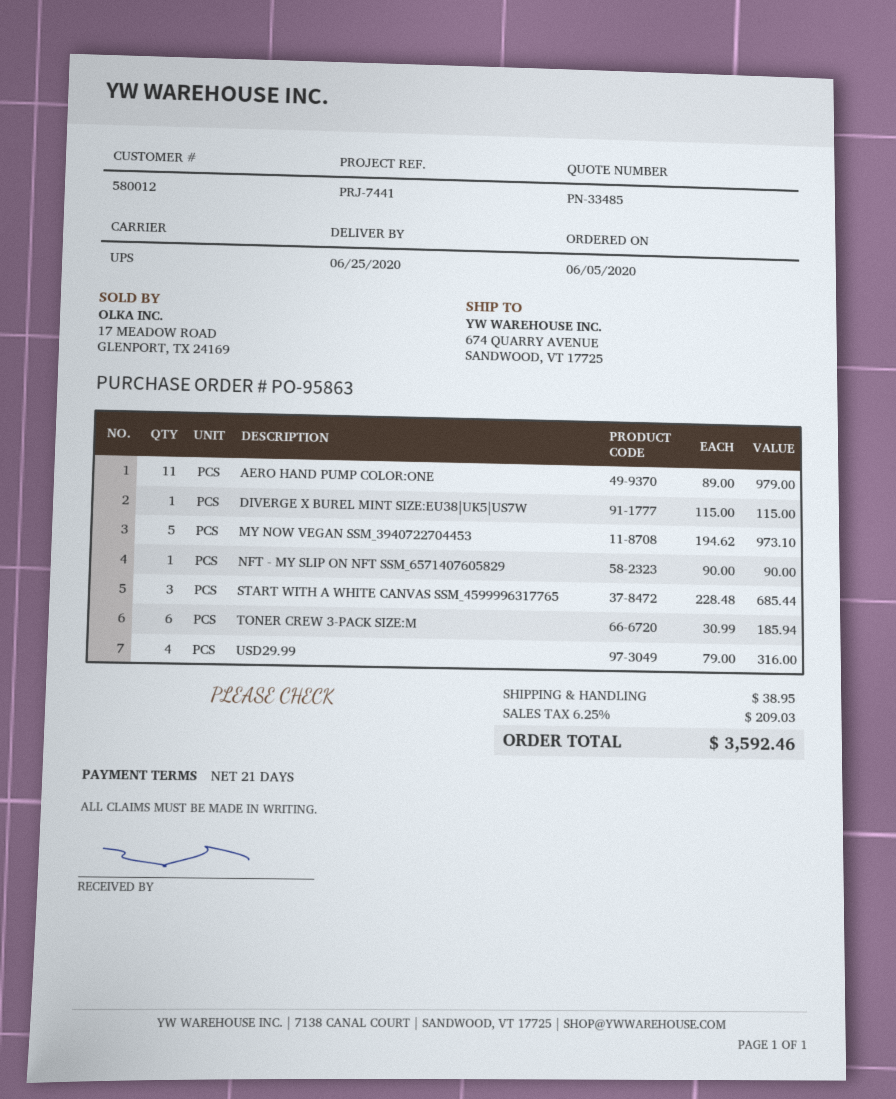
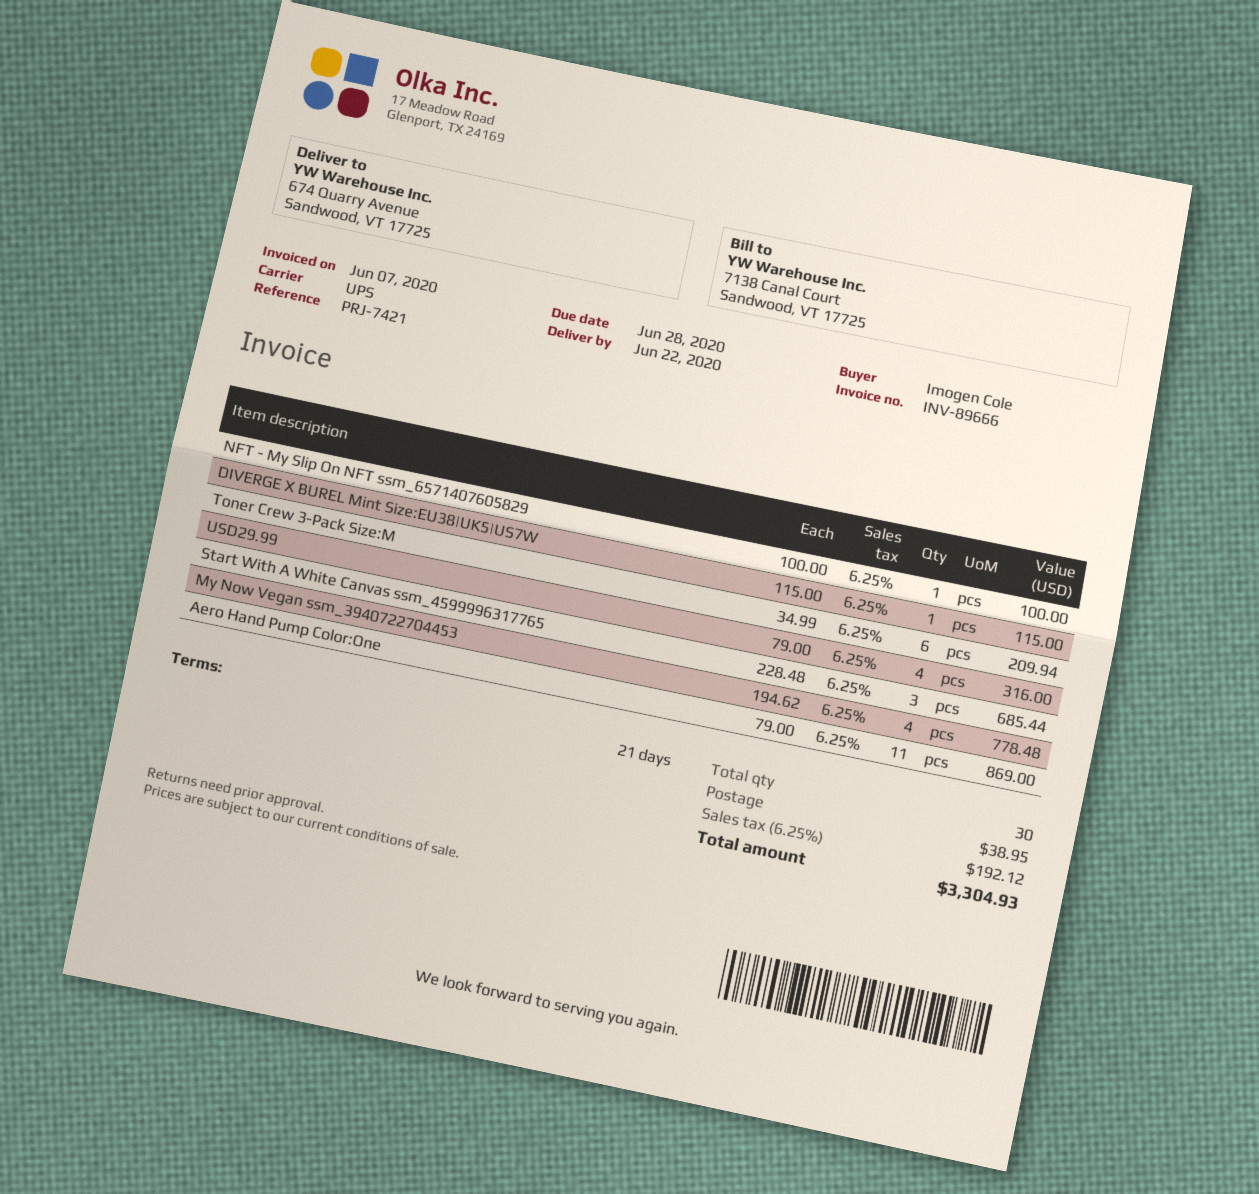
delivery date: 2020-06-25 -> 2020-06-22
reference: PRJ-7441 -> PRJ-7421
AERO HAND PUMP COLOR:ONE: 11 x 89.00 = 979.00 -> 11 x 79.00 = 869.00
MY NOW VEGAN SSM_3940722704453: 5 x 194.62 = 973.10 -> 4 x 194.62 = 778.48
NFT - MY SLIP ON NFT SSM_6571407605829: 1 x 90.00 = 90.00 -> 1 x 100.00 = 100.00
TONER CREW 3-PACK SIZE:M: 6 x 30.99 = 185.94 -> 6 x 34.99 = 209.94
tax: 6.25% = 209.03 -> 6.25% = 192.12
total: 3592.46 -> 3304.93

